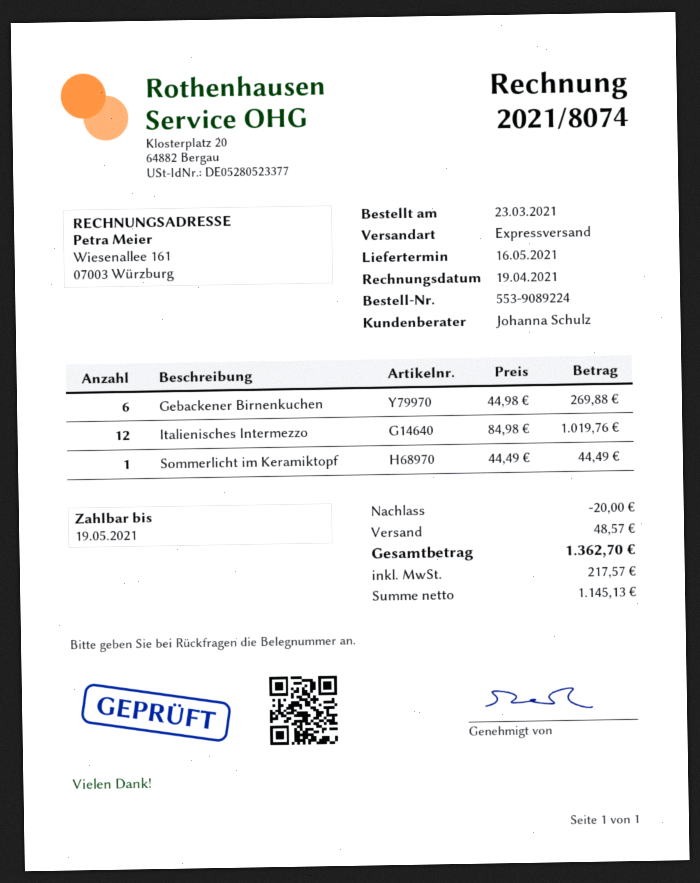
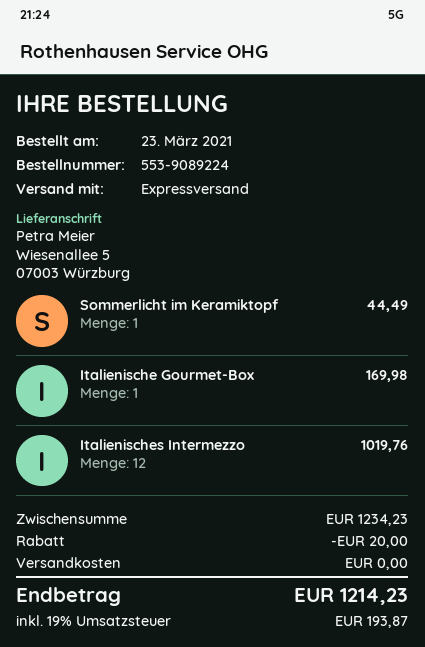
Gebackener Birnenkuchen: 6 for 269.88 -> none
Italienische Gourmet-Box: none -> 1 for 169.98
shipping: 48.57 -> 0.00
tax: 217.57 -> 193.87
total: 1362.70 -> 1214.23

